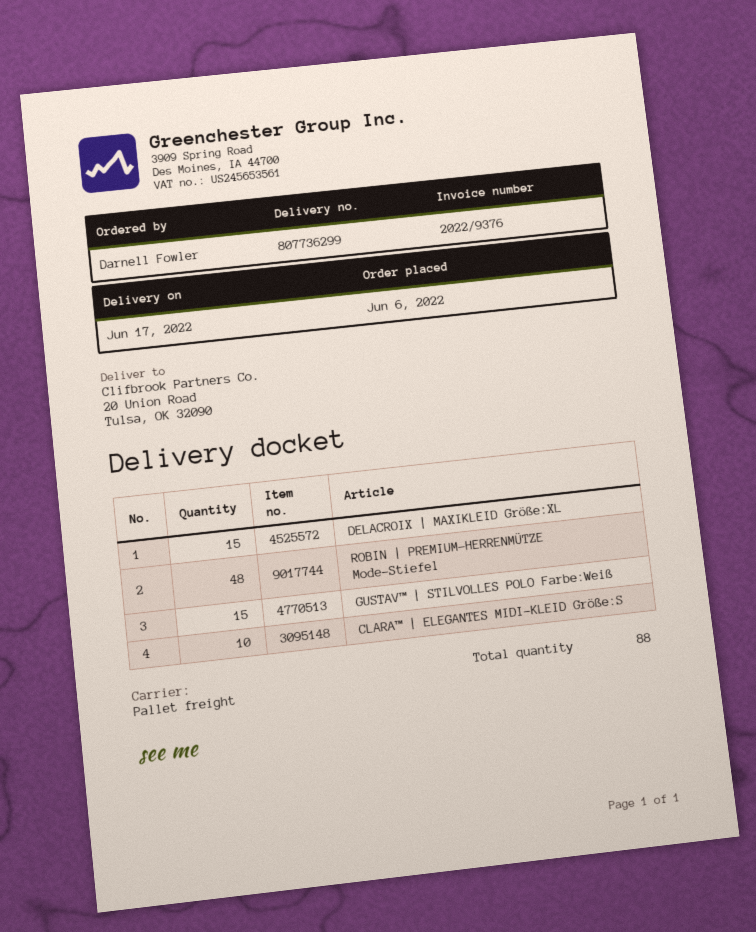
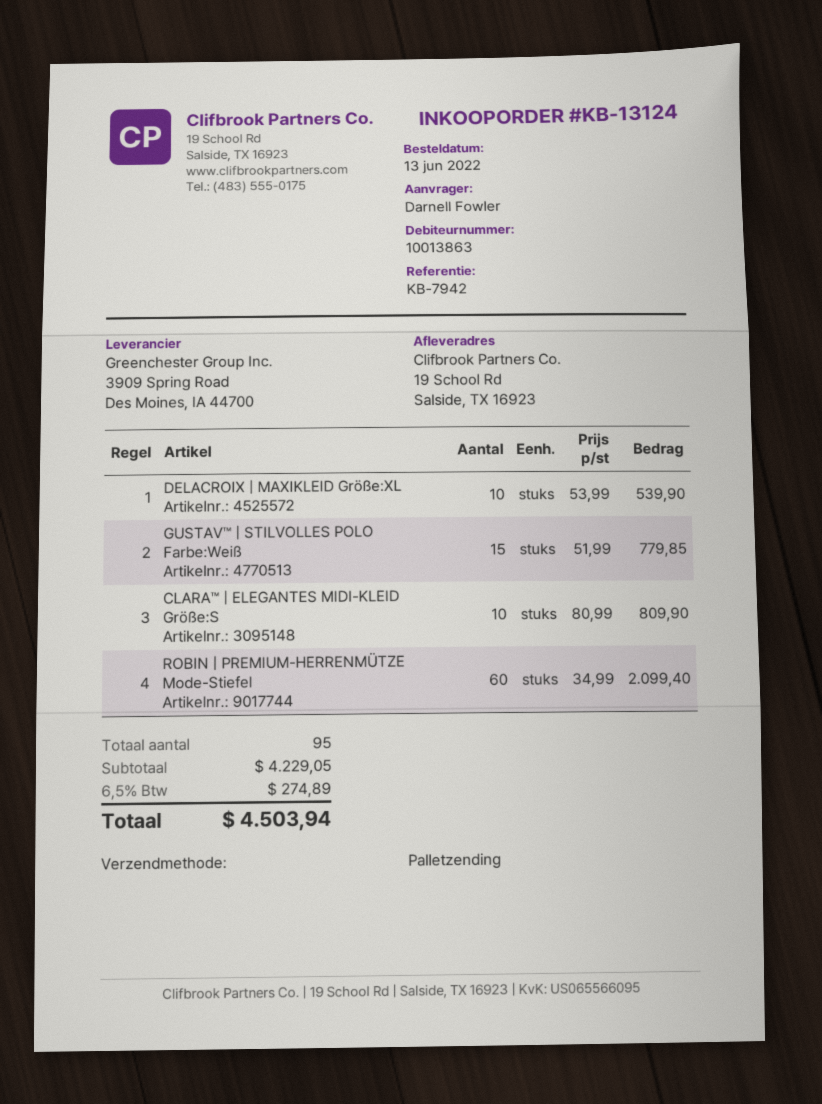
order date: 2022-06-06 -> 2022-06-13
ship to: 20 Union Road, Tulsa, OK 32090 -> 19 School Rd, Salside, TX 16923
DELACROIX | MAXIKLEID Größe:XL: 15 -> 10
ROBIN | PREMIUM-HERRENMÜTZE Mode-Stiefel: 48 -> 60
total quantity: 88 -> 95

